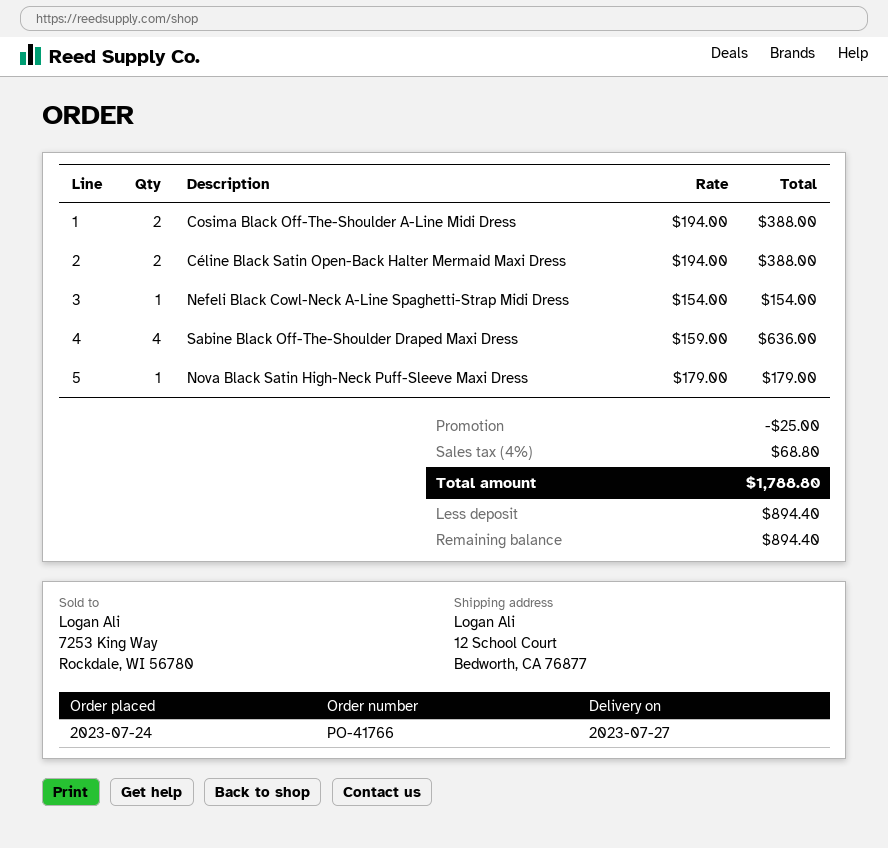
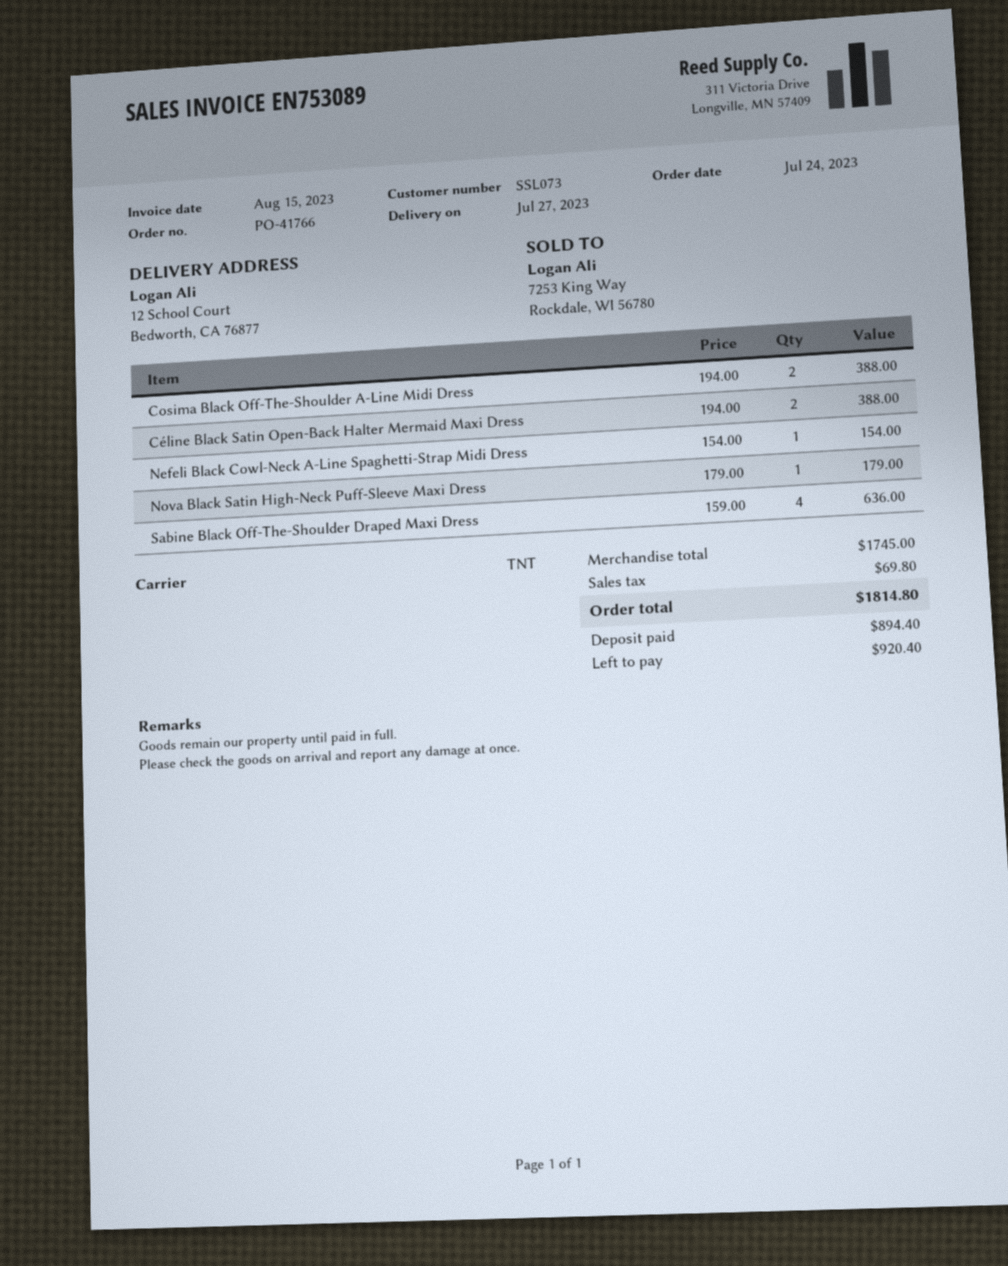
discount: 25.00 -> none
tax: 68.80 -> 69.80
total: 1788.80 -> 1814.80
balance: 894.40 -> 920.40

